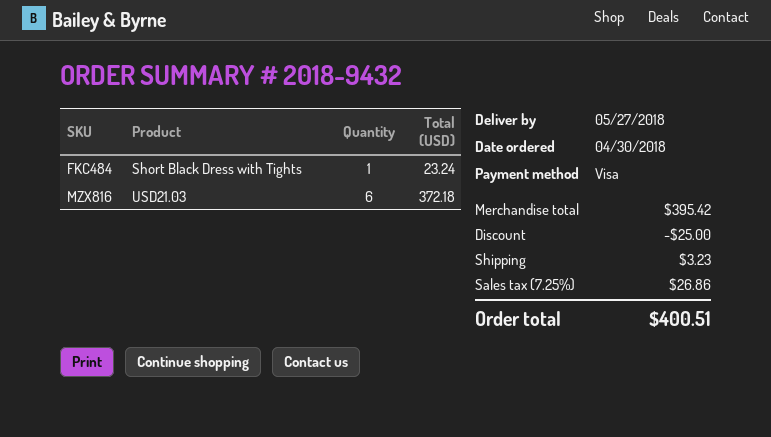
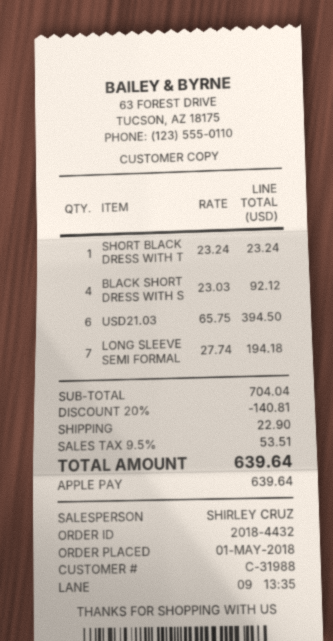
order number: 2018-9432 -> 2018-4432
order date: 2018-04-30 -> 2018-05-01
payment method: Visa -> Apple Pay
USD21.03: 6 for 372.18 -> 6 for 394.50
BLACK SHORT DRESS WITH S: none -> 4 for 92.12
LONG SLEEVE SEMI FORMAL: none -> 7 for 194.18
subtotal: 395.42 -> 704.04
discount: 25.00 -> 140.81
shipping: 3.23 -> 22.90
tax: 7.25% = 26.86 -> 9.5% = 53.51
total: 400.51 -> 639.64

